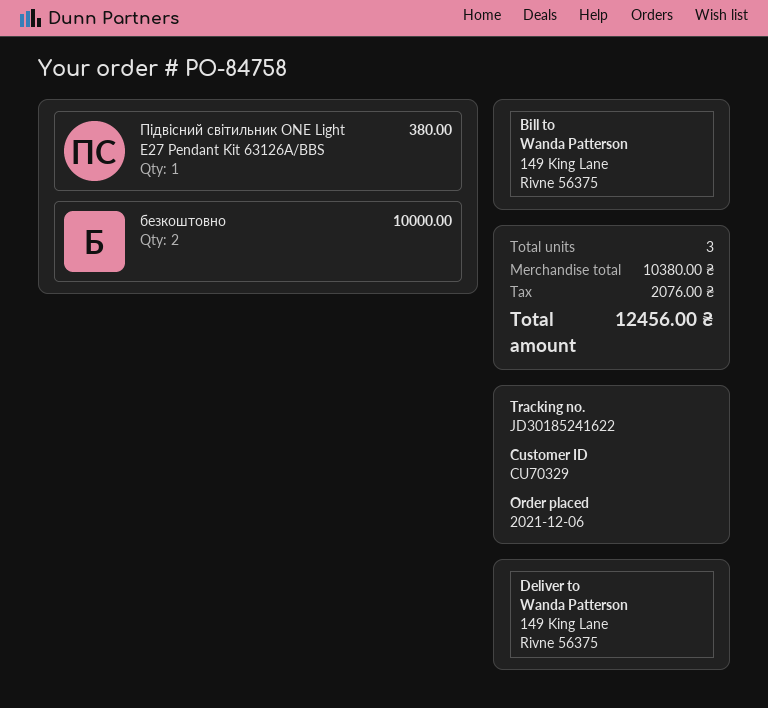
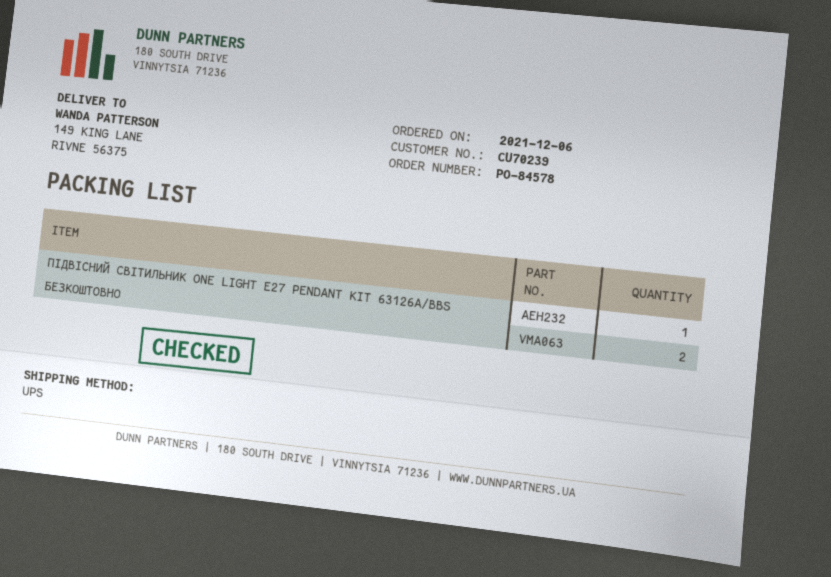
order number: PO-84758 -> PO-84578
customer number: CU70329 -> CU70239

